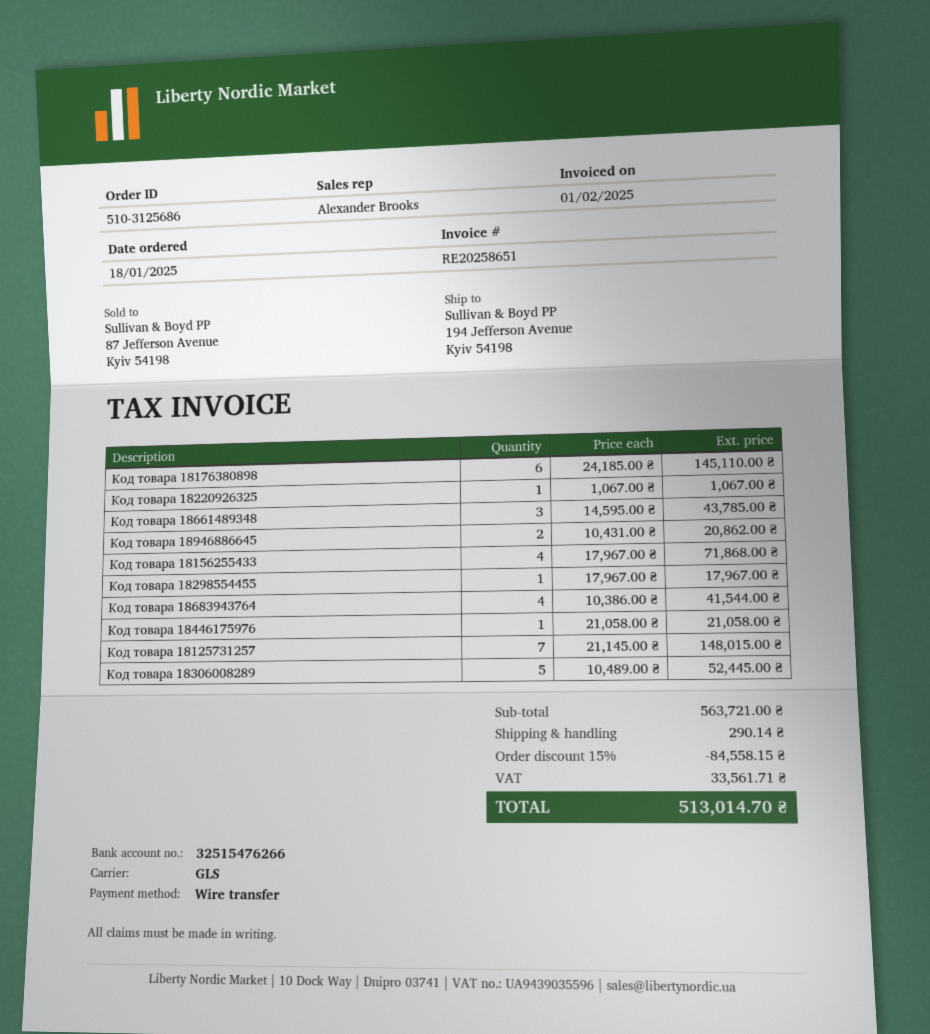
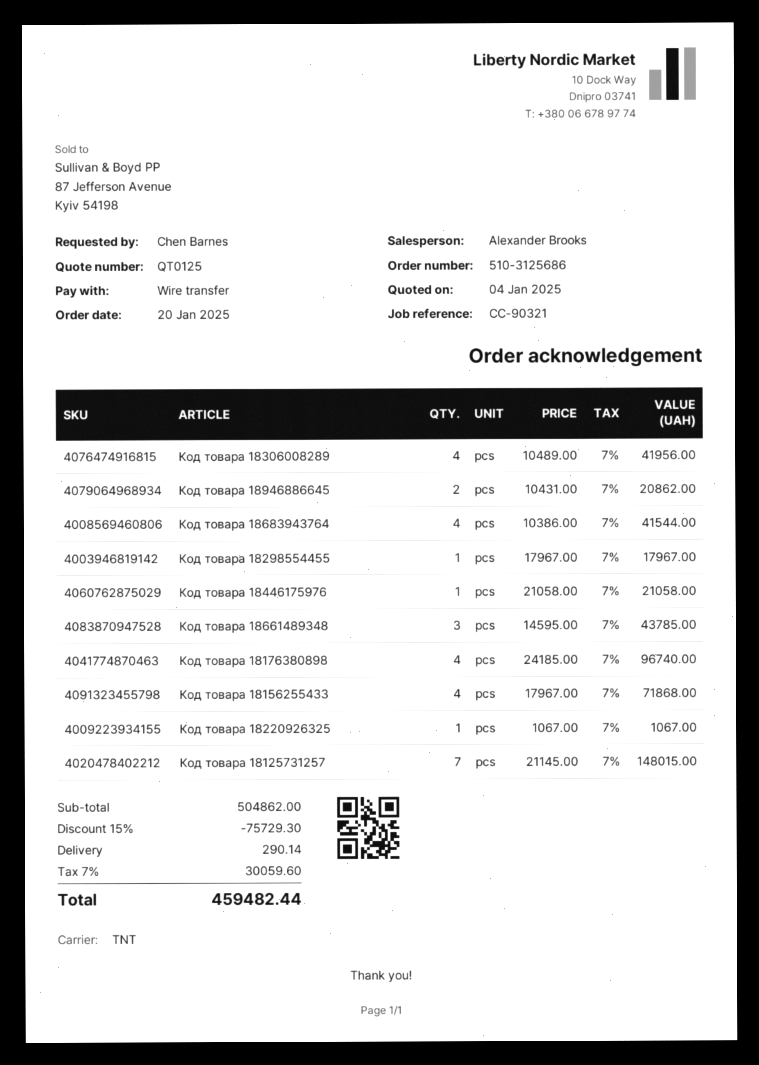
order date: 2025-01-18 -> 2025-01-20
shipping method: GLS -> TNT
Код товара 18176380898: 6 x 24185.00 = 145110.00 -> 4 x 24185.00 = 96740.00
Код товара 18306008289: 5 x 10489.00 = 52445.00 -> 4 x 10489.00 = 41956.00
subtotal: 563721.00 -> 504862.00
discount: 15% = 84558.15 -> 15% = 75729.30
tax: 33561.71 -> 30059.60
total: 513014.70 -> 459482.44

